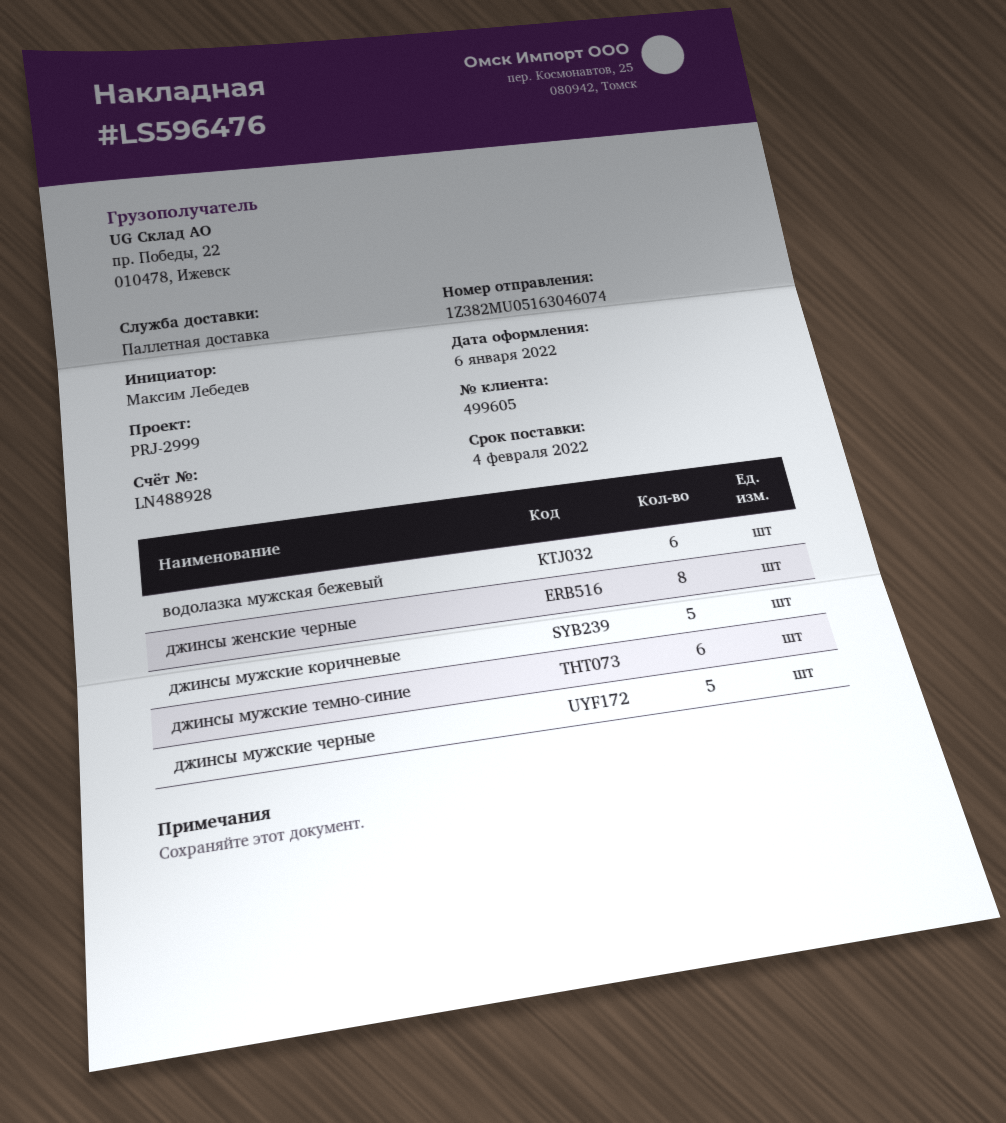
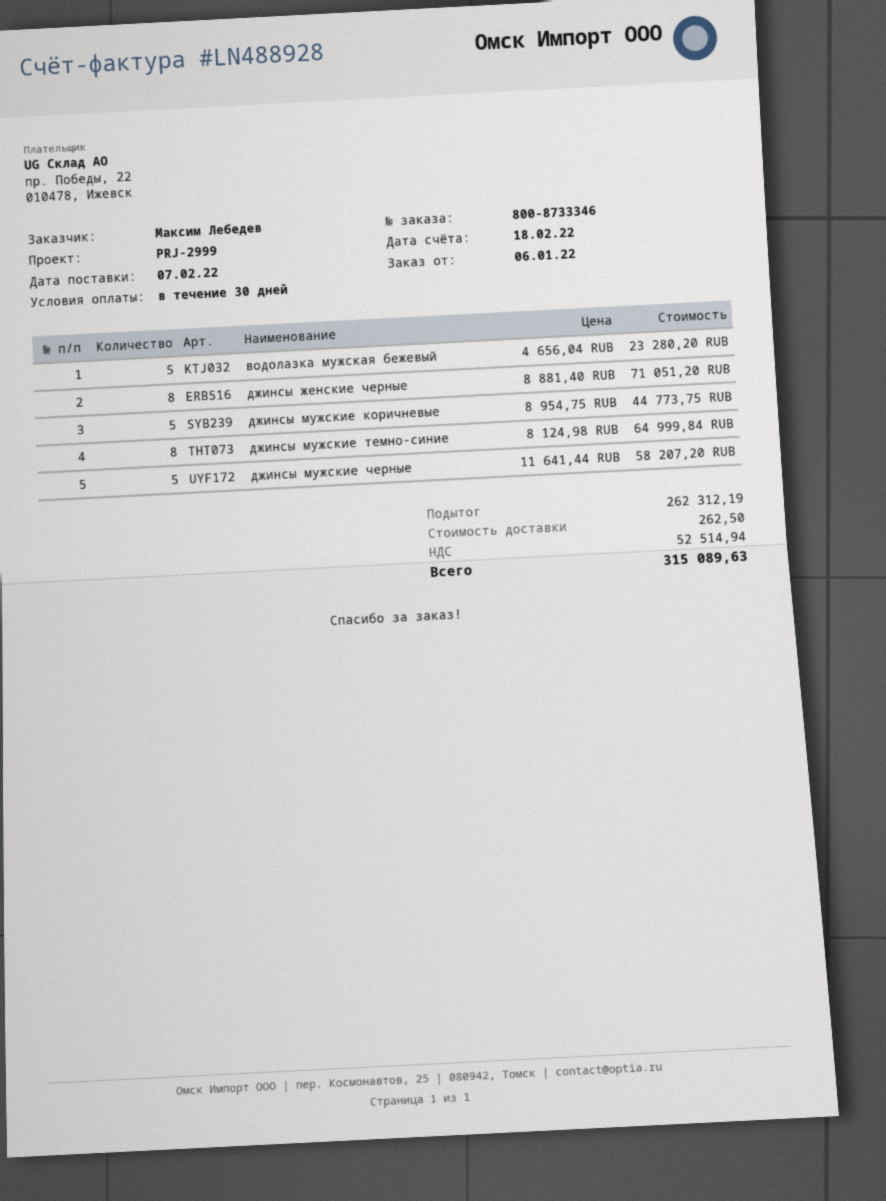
delivery date: 2022-02-04 -> 2022-02-07
водолазка мужская бежевый: 6 -> 5
джинсы мужские темно-синие: 6 -> 8

